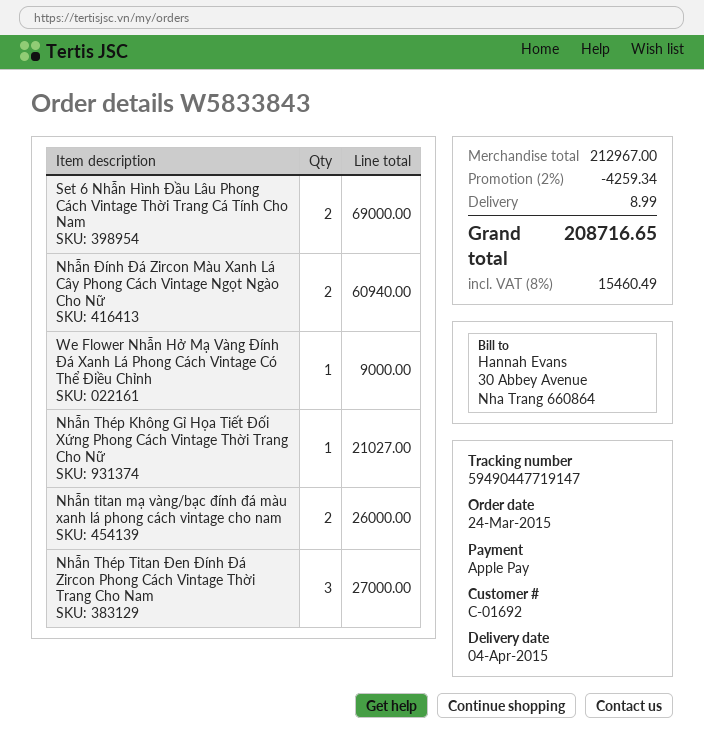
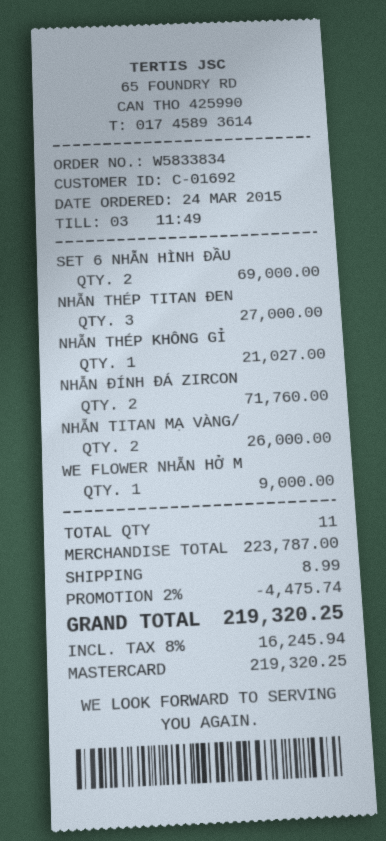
order number: W5833843 -> W5833834
payment method: Apple Pay -> Mastercard
Nhẫn Đính Đá Zircon Màu Xanh Lá Cây Phong Cách Vintage Ngọt Ngào Cho Nữ: 2 for 60940.00 -> 2 for 71760.00
subtotal: 212967.00 -> 223787.00
discount: 2% = 4259.34 -> 2% = 4475.74
tax: 8% = 15460.49 -> 8% = 16245.94
total: 208716.65 -> 219320.25

